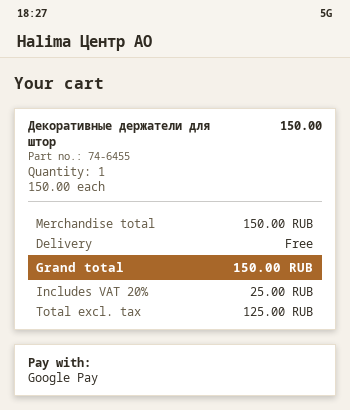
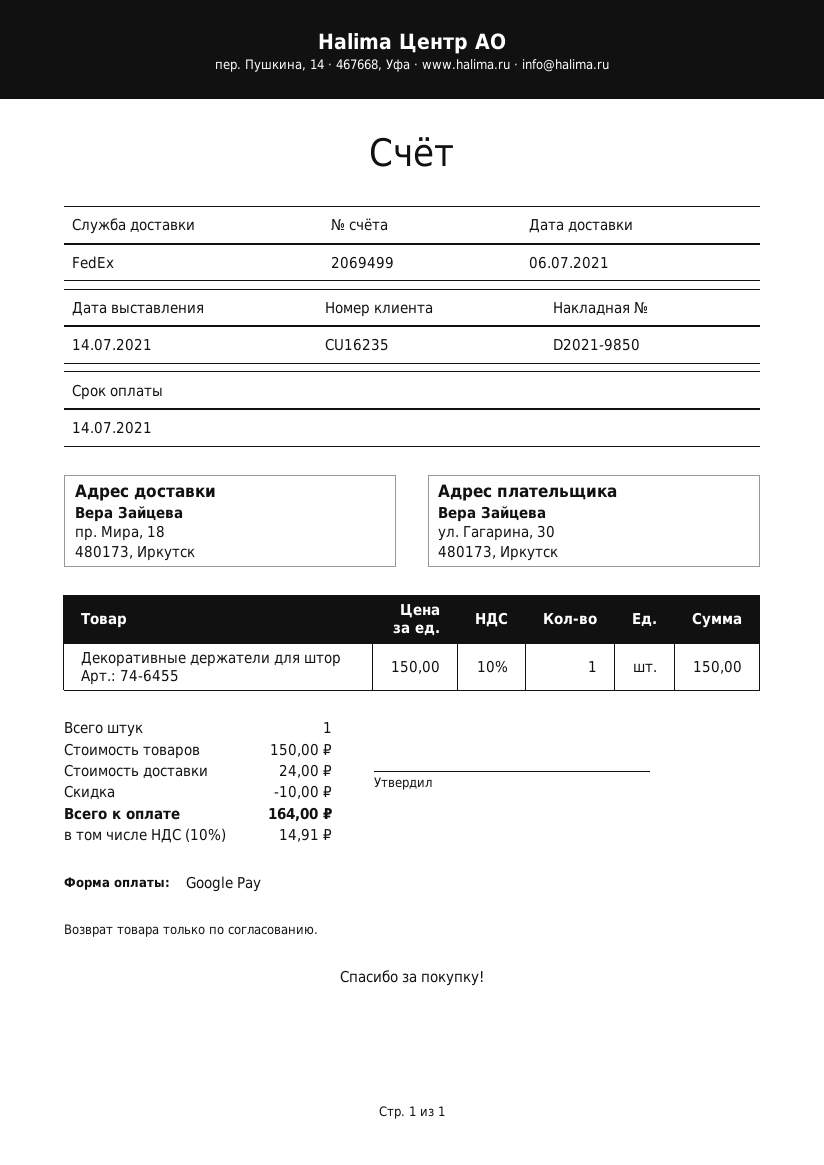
discount: none -> 10.00
shipping: 0.00 -> 24.00
tax: 20% = 25.00 -> 10% = 14.91
total: 150.00 -> 164.00

